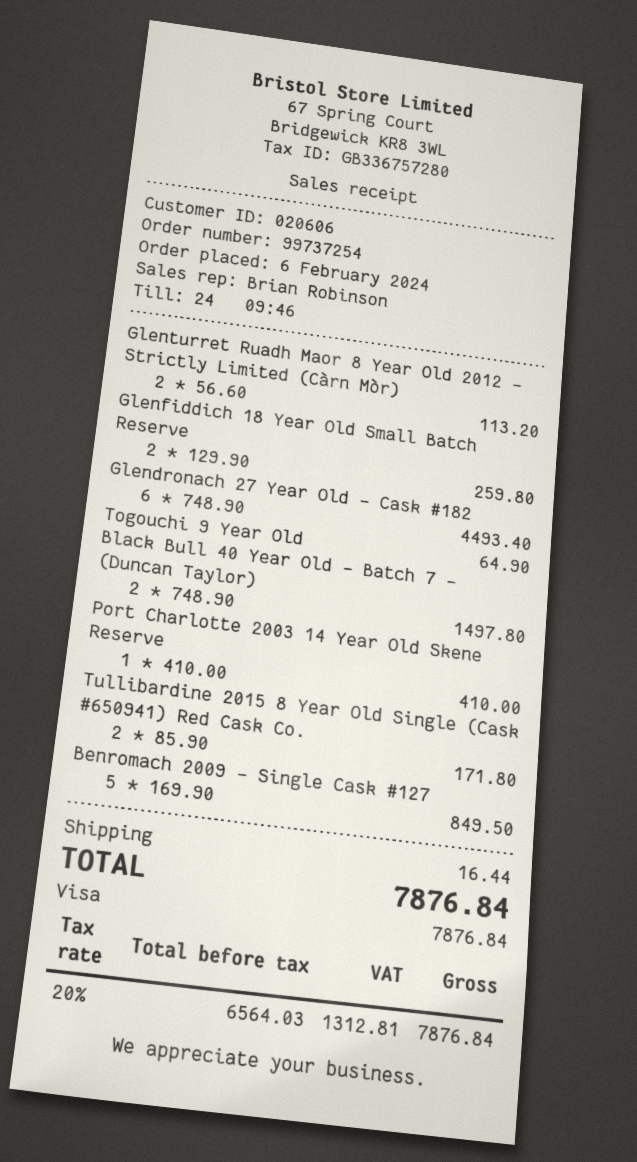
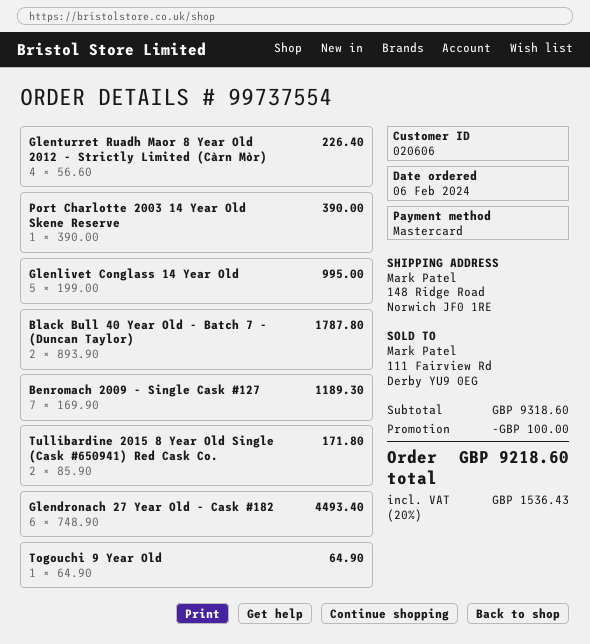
order number: 99737254 -> 99737554
payment method: Visa -> Mastercard
Glenturret Ruadh Maor 8 Year Old 2012 - Strictly Limited (Càrn Mòr): 2 x 56.60 = 113.20 -> 4 x 56.60 = 226.40
Glenfiddich 18 Year Old Small Batch Reserve: 2 x 129.90 = 259.80 -> none
Black Bull 40 Year Old - Batch 7 - (Duncan Taylor): 2 x 748.90 = 1497.80 -> 2 x 893.90 = 1787.80
Port Charlotte 2003 14 Year Old Skene Reserve: 1 x 410.00 = 410.00 -> 1 x 390.00 = 390.00
Benromach 2009 - Single Cask #127: 5 x 169.90 = 849.50 -> 7 x 169.90 = 1189.30
Glenlivet Conglass 14 Year Old: none -> 5 x 199.00 = 995.00
discount: none -> 100.00
shipping: 16.44 -> none
tax: 20% = 1312.81 -> 20% = 1536.43
total: 7876.84 -> 9218.60

